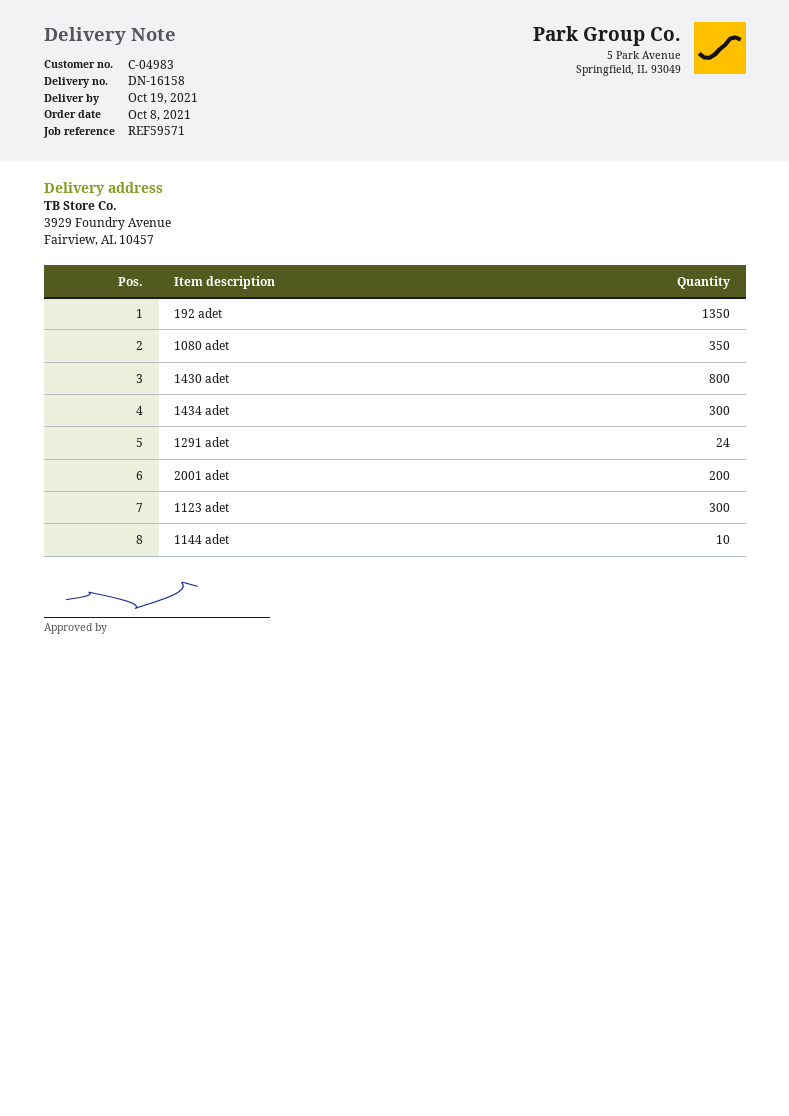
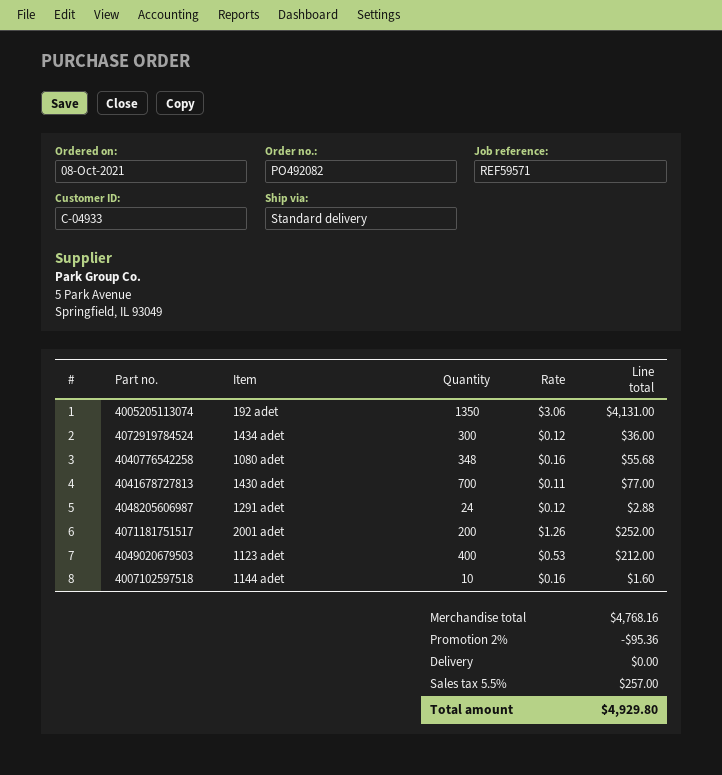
customer number: C-04983 -> C-04933
1080 adet: 350 -> 348
1430 adet: 800 -> 700
1123 adet: 300 -> 400

